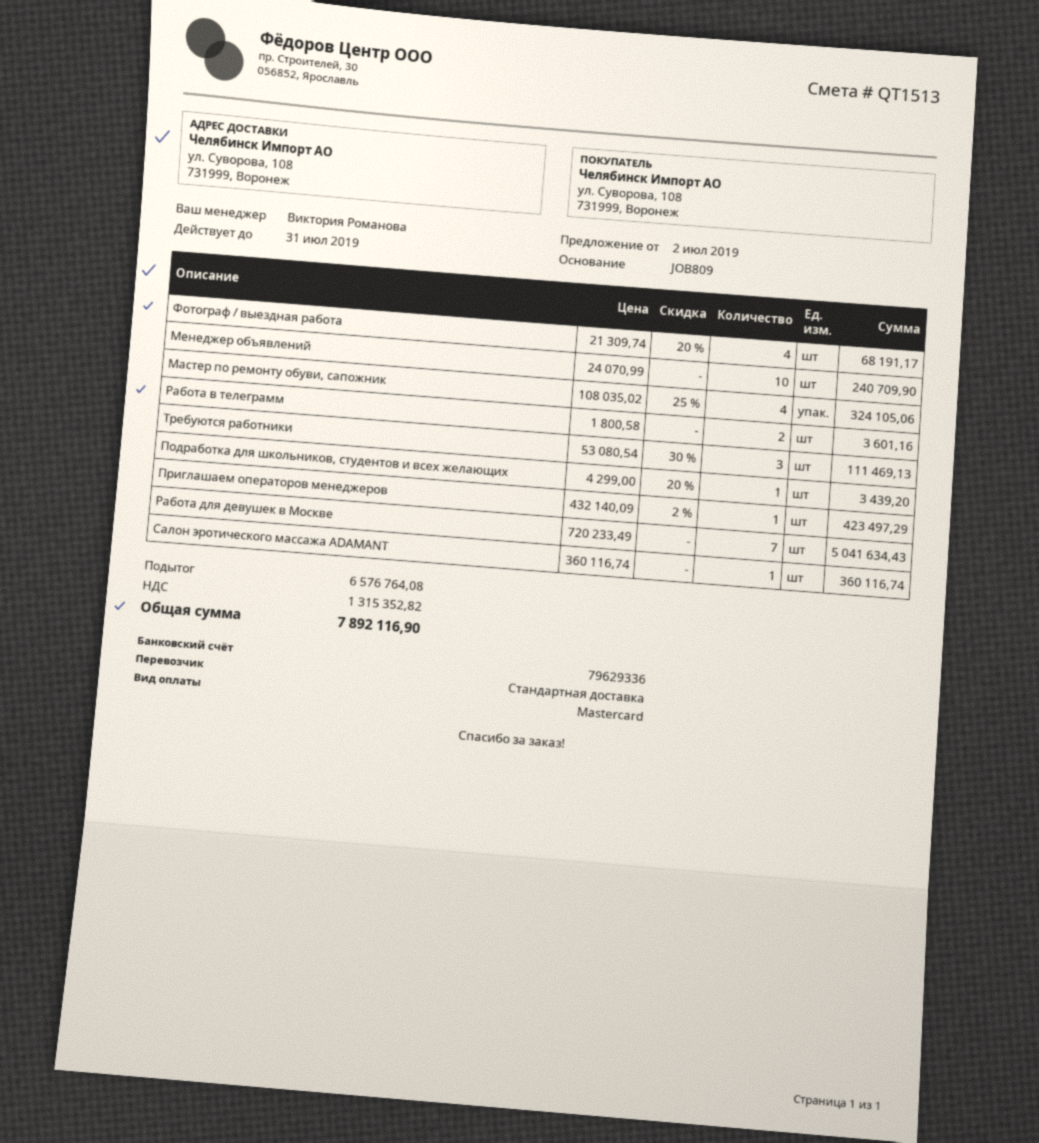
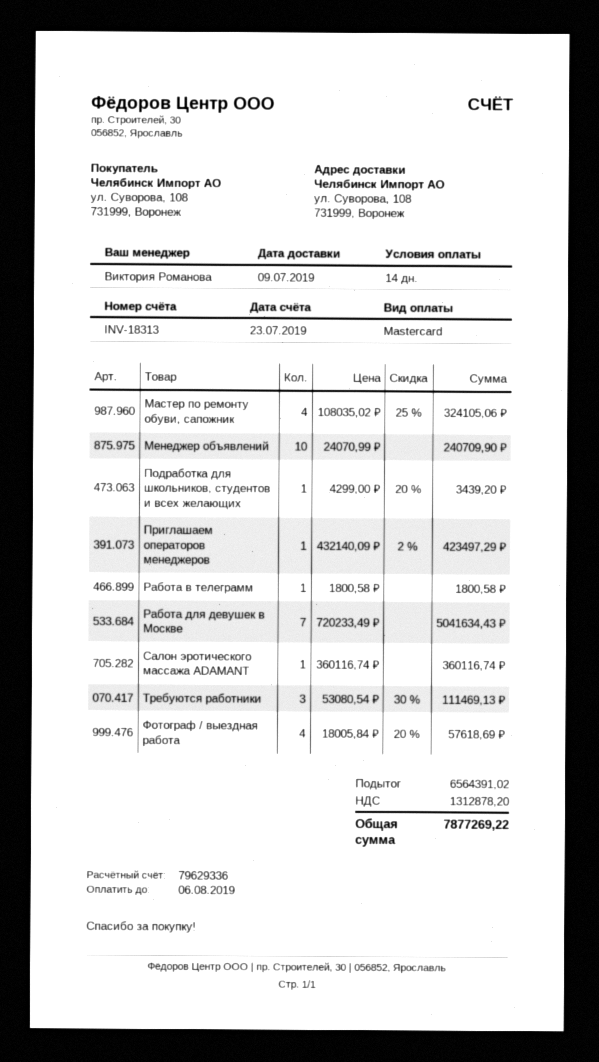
Фотограф / выездная работа: 4 x 21309.74 - 20% = 68191.17 -> 4 x 18005.84 - 20% = 57618.69
Работа в телеграмм: 2 x 1800.58 = 3601.16 -> 1 x 1800.58 = 1800.58
subtotal: 6576764.08 -> 6564391.02
tax: 1315352.82 -> 1312878.20
total: 7892116.90 -> 7877269.22

